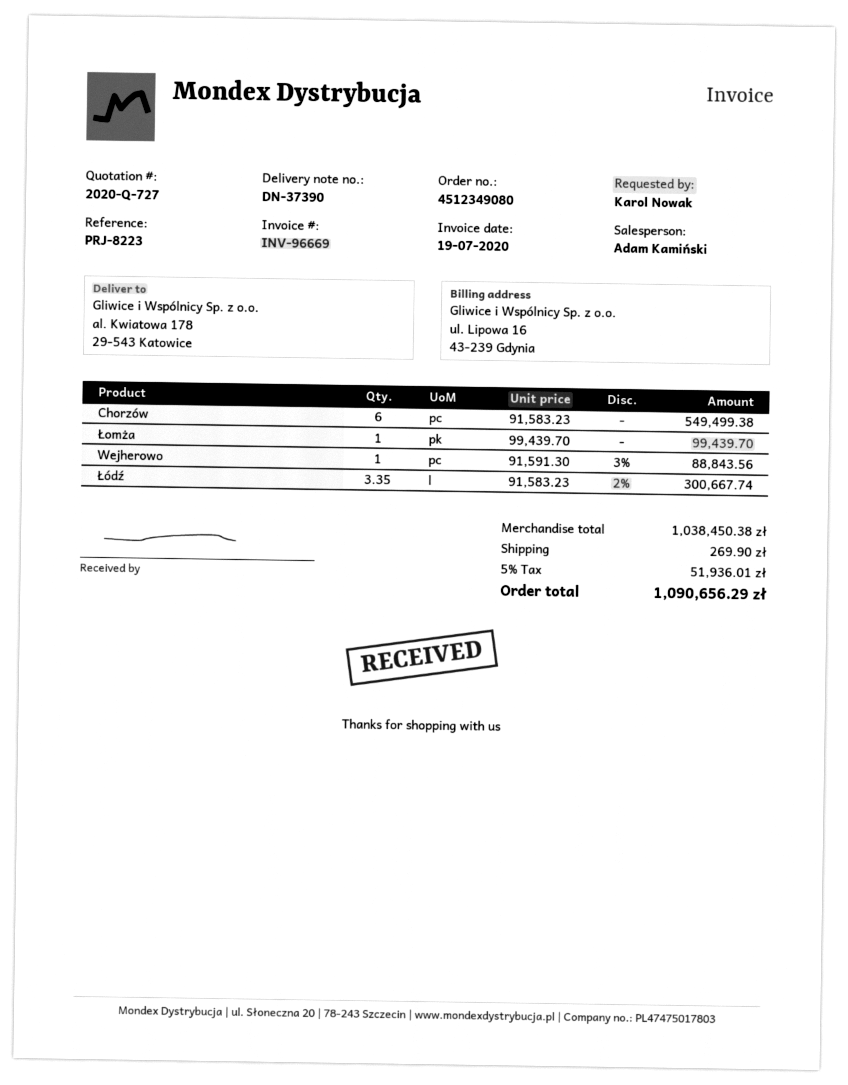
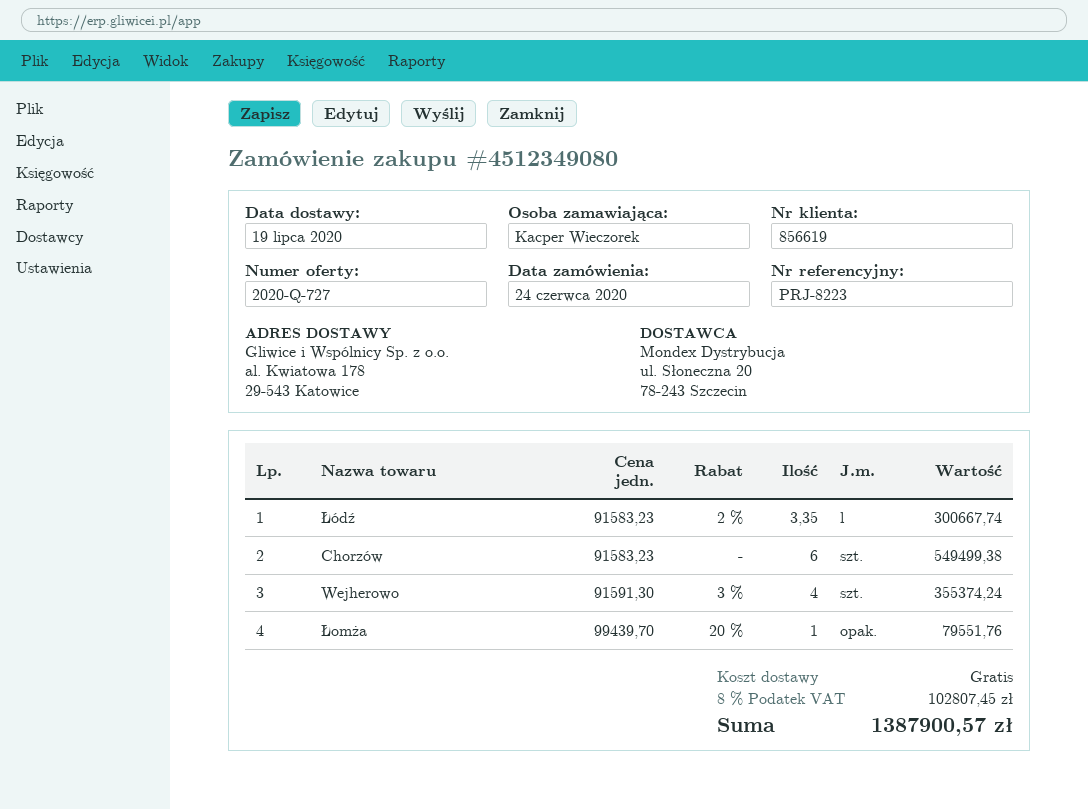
ordered by: Karol Nowak -> Kacper Wieczorek
Łomża: 1 x 99439.70 = 99439.70 -> 1 x 99439.70 - 20% = 79551.76
Wejherowo: 1 x 91591.30 - 3% = 88843.56 -> 4 x 91591.30 - 3% = 355374.24
shipping: 269.90 -> 0.00
tax: 5% = 51936.01 -> 8% = 102807.45
total: 1090656.29 -> 1387900.57

